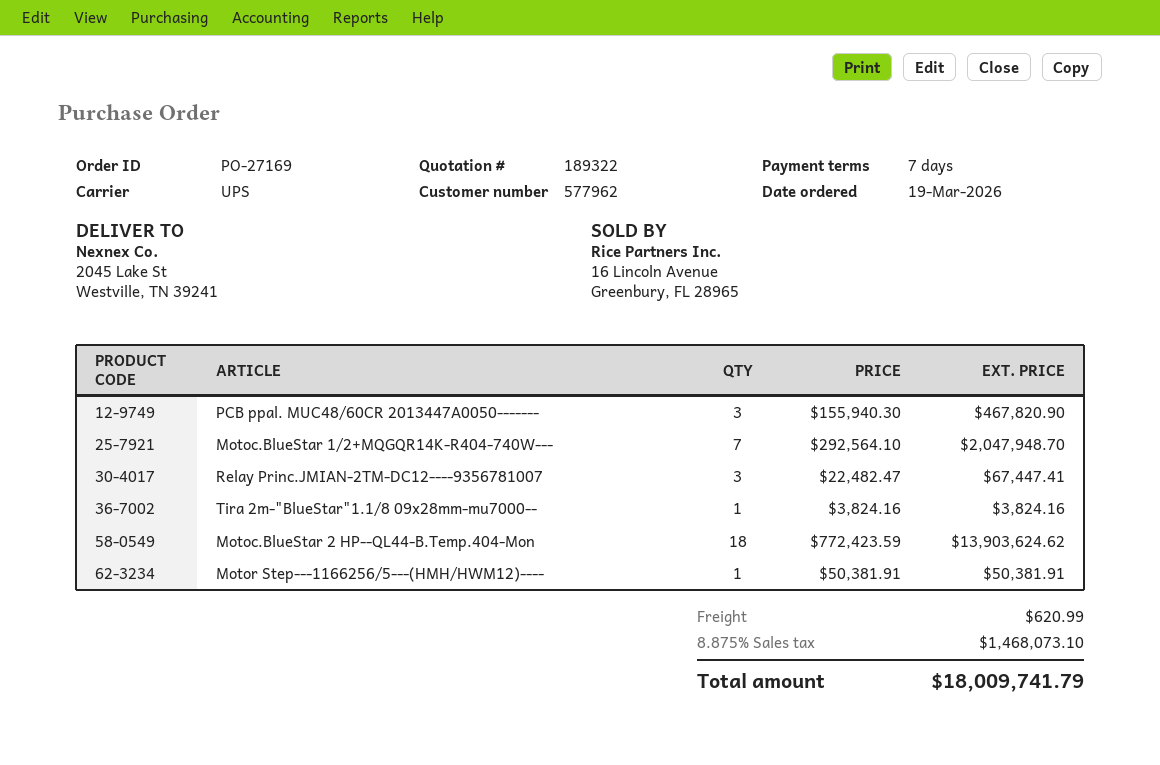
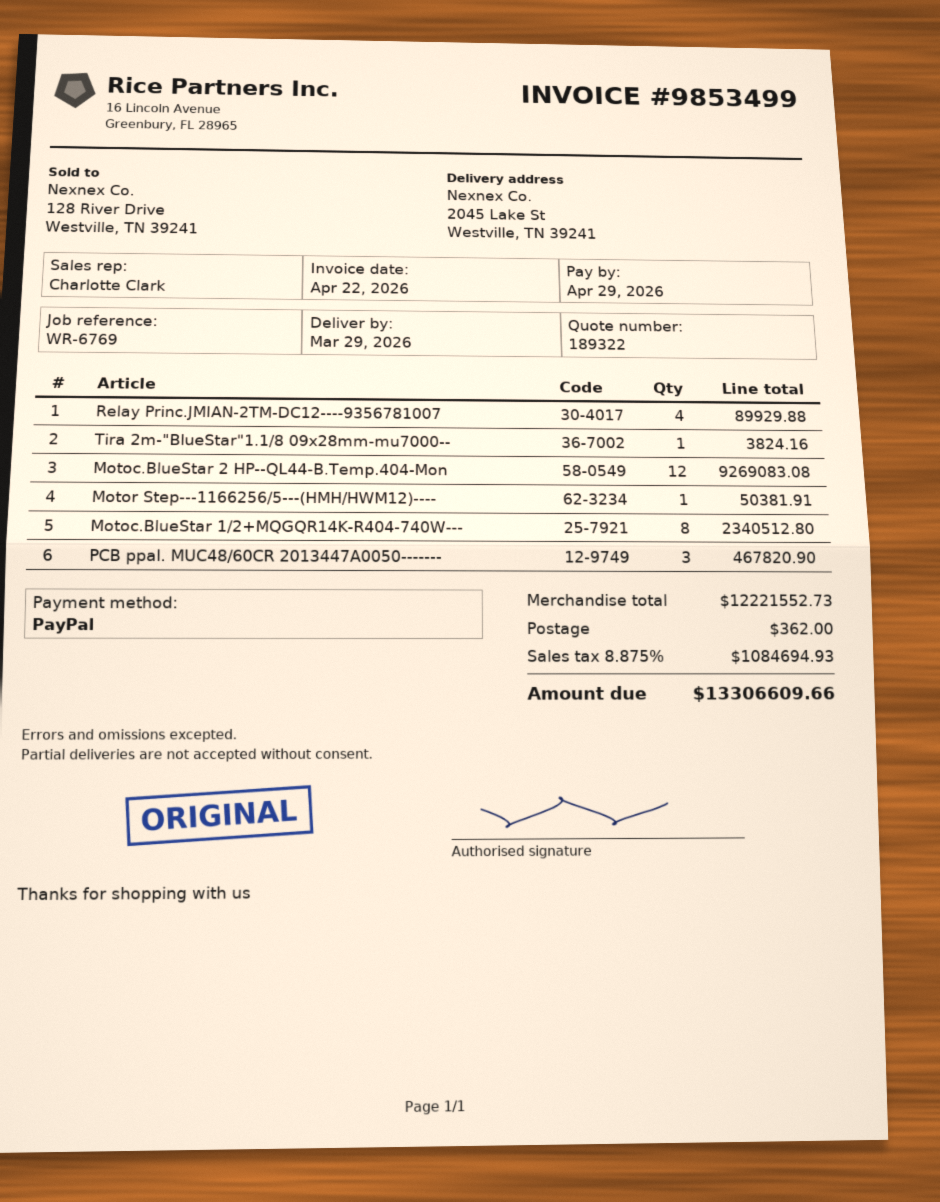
Motoc.BlueStar 1/2+MQGQR14K-R404-740W---: 7 for 2047948.70 -> 8 for 2340512.80
Relay Princ.JMIAN-2TM-DC12----9356781007: 3 for 67447.41 -> 4 for 89929.88
Motoc.BlueStar 2 HP--QL44-B.Temp.404-Mon: 18 for 13903624.62 -> 12 for 9269083.08
shipping: 620.99 -> 362.00
tax: 8.875% = 1468073.10 -> 8.875% = 1084694.93
total: 18009741.79 -> 13306609.66

